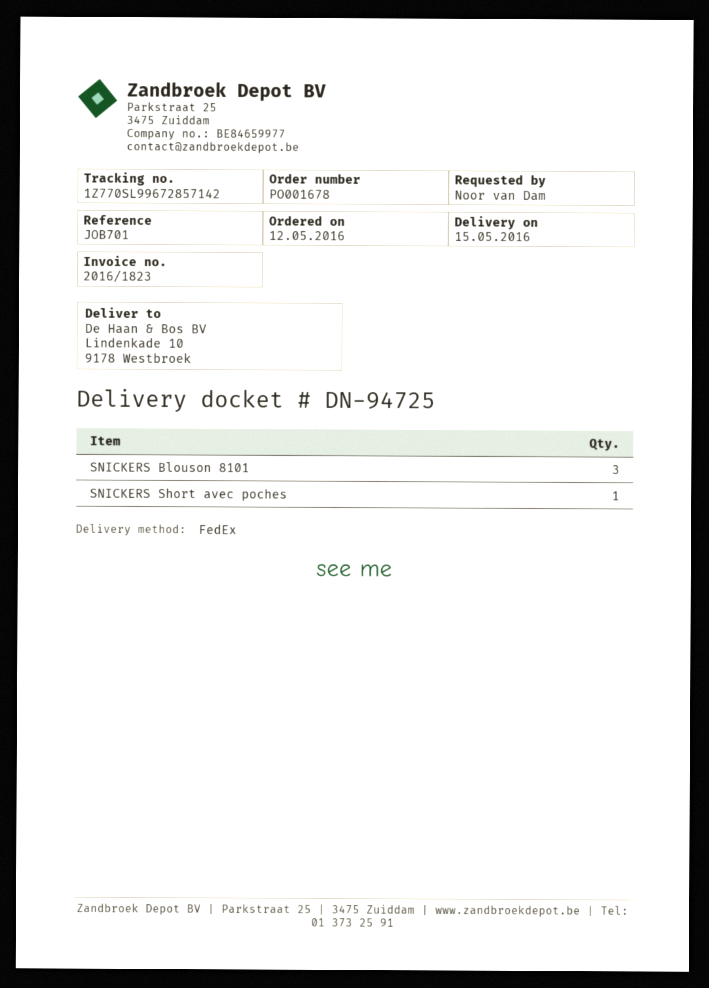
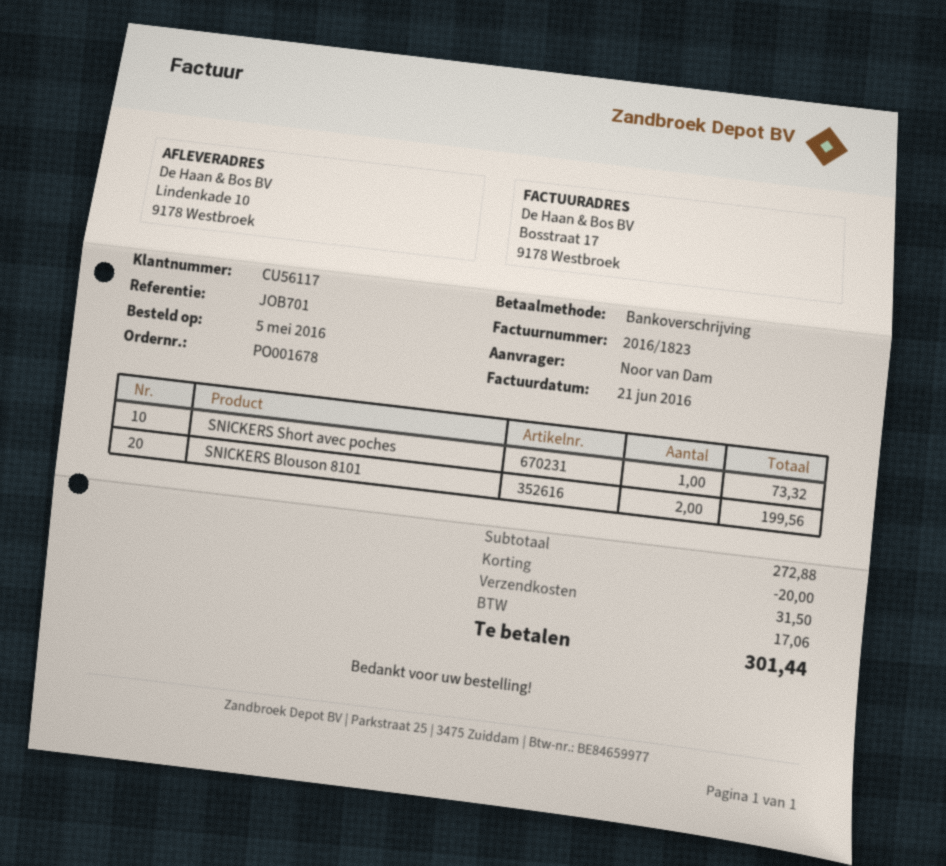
order date: 2016-05-12 -> 2016-05-05
SNICKERS Blouson 8101: 3 -> 2

